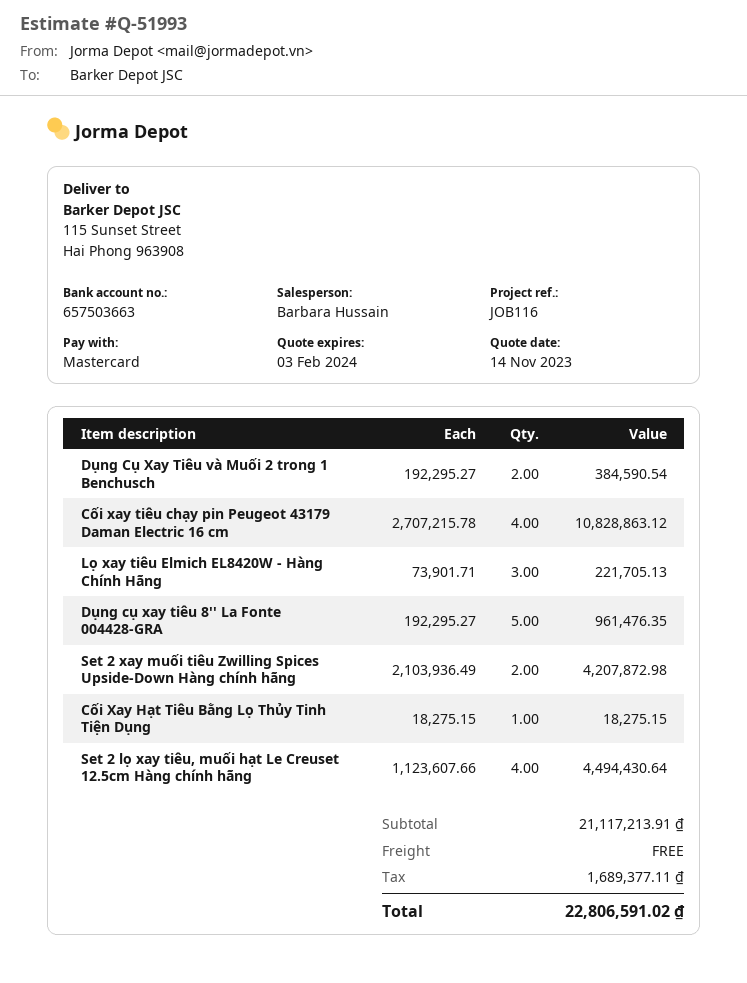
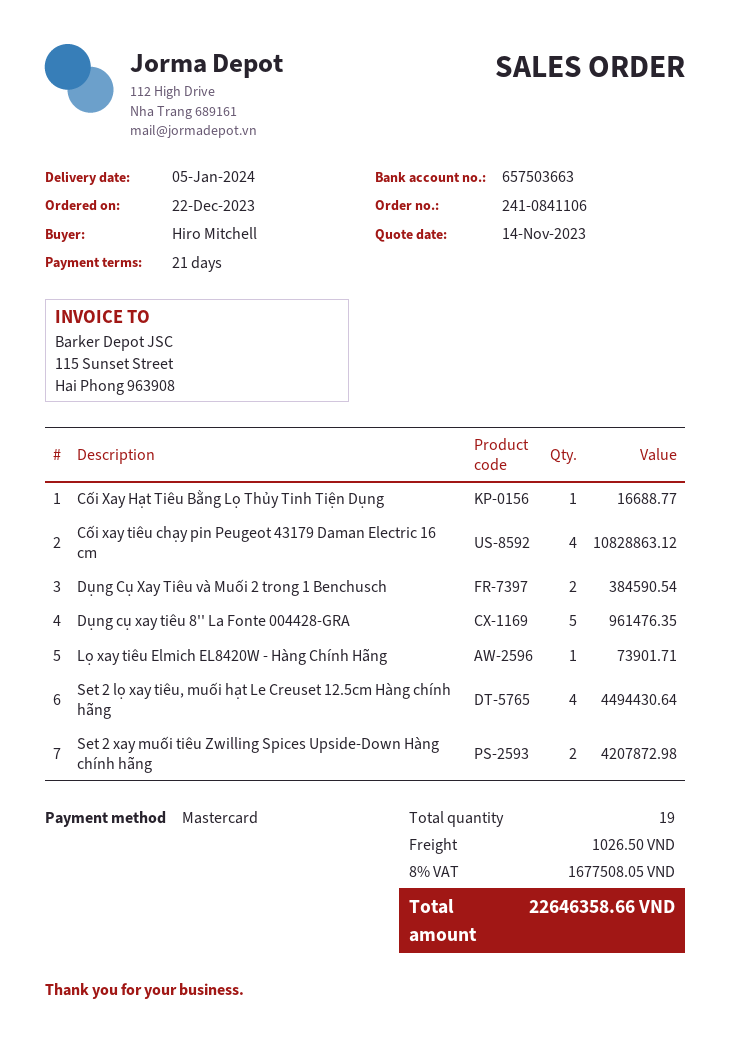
Lọ xay tiêu Elmich EL8420W - Hàng Chính Hãng: 3 for 221705.13 -> 1 for 73901.71
Cối Xay Hạt Tiêu Bằng Lọ Thủy Tinh Tiện Dụng: 1 for 18275.15 -> 1 for 16688.77
shipping: 0.00 -> 1026.50
tax: 1689377.11 -> 1677508.05
total: 22806591.02 -> 22646358.66

